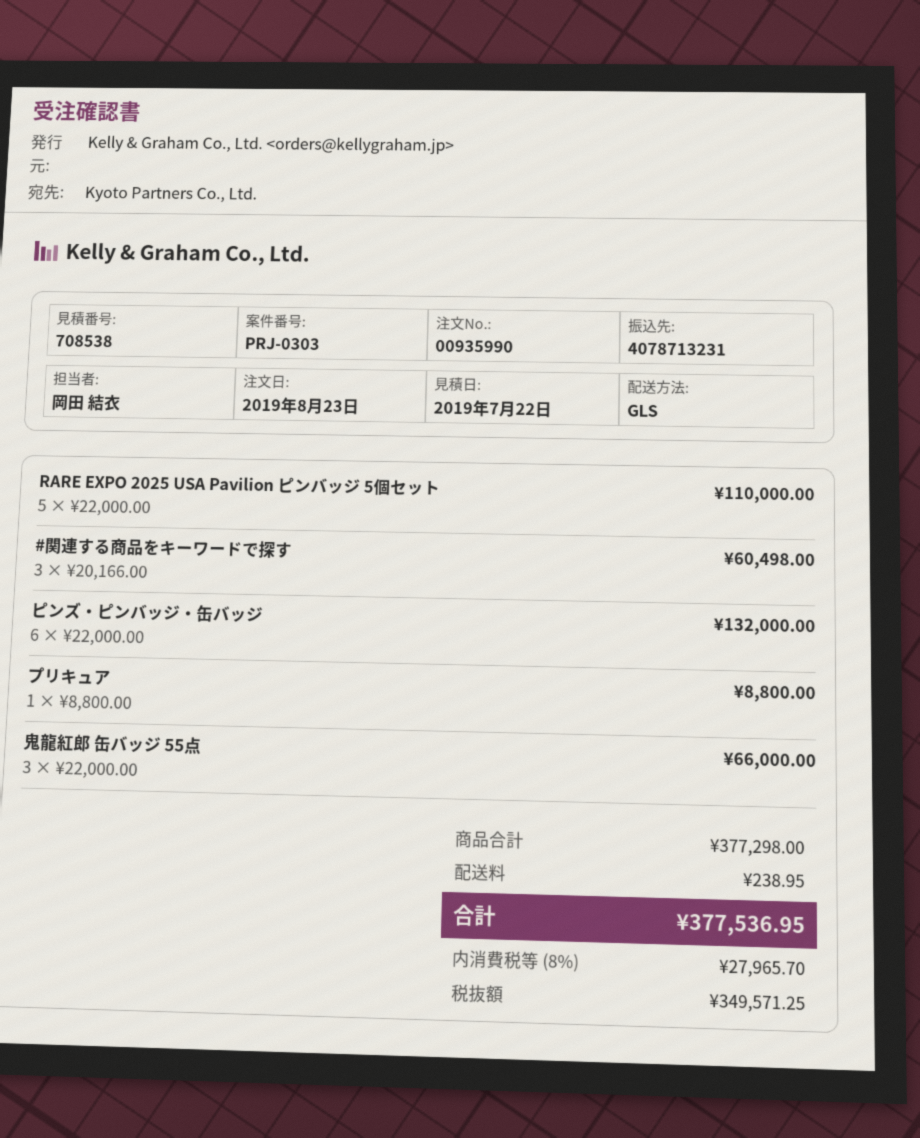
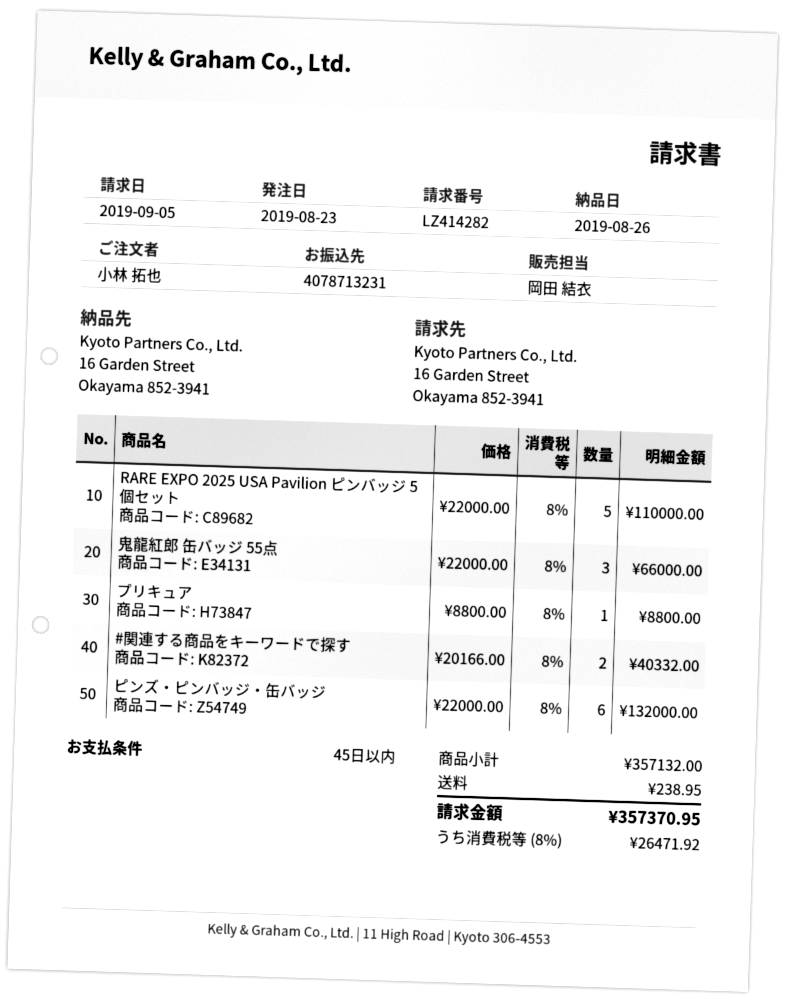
#関連する商品をキーワードで探す: 3 x 20166.00 = 60498.00 -> 2 x 20166.00 = 40332.00
subtotal: 377298.00 -> 357132.00
tax: 8% = 27965.70 -> 8% = 26471.92
total: 377536.95 -> 357370.95

